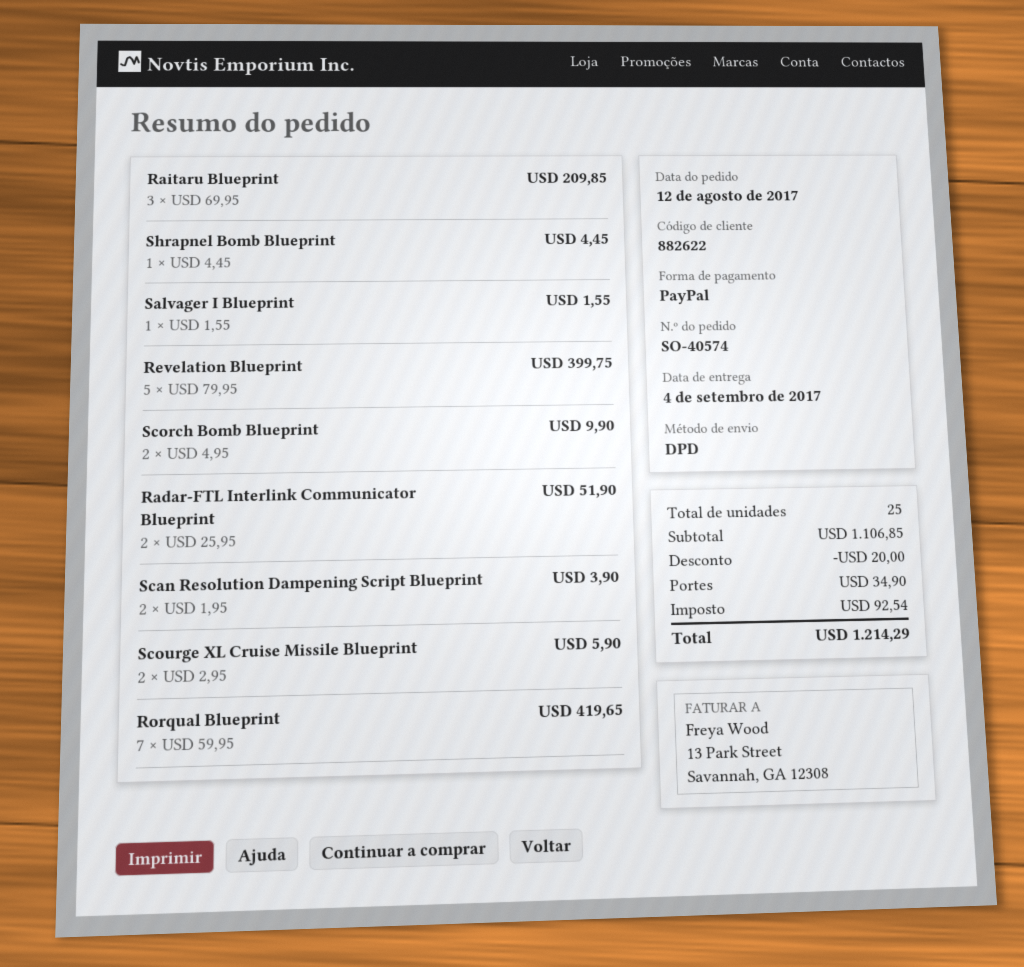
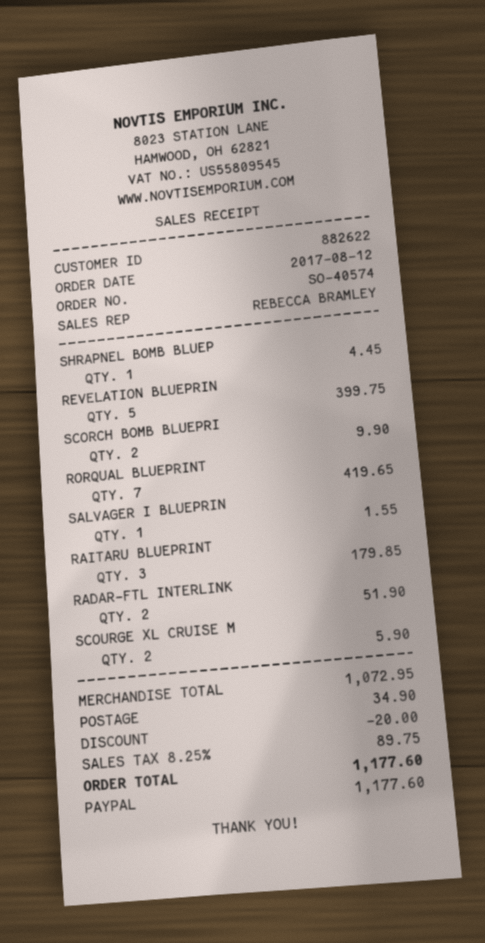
Raitaru Blueprint: 3 for 209.85 -> 3 for 179.85
Scan Resolution Dampening Script Blueprint: 2 for 3.90 -> none
subtotal: 1106.85 -> 1072.95
tax: 92.54 -> 89.75
total: 1214.29 -> 1177.60

